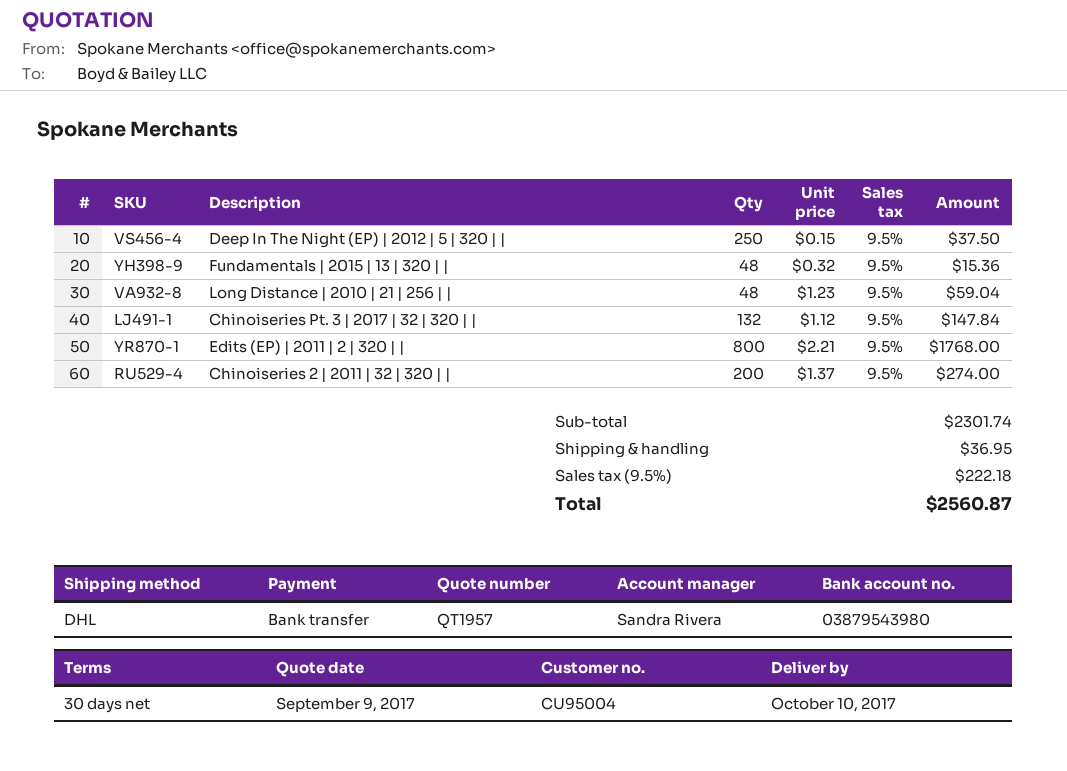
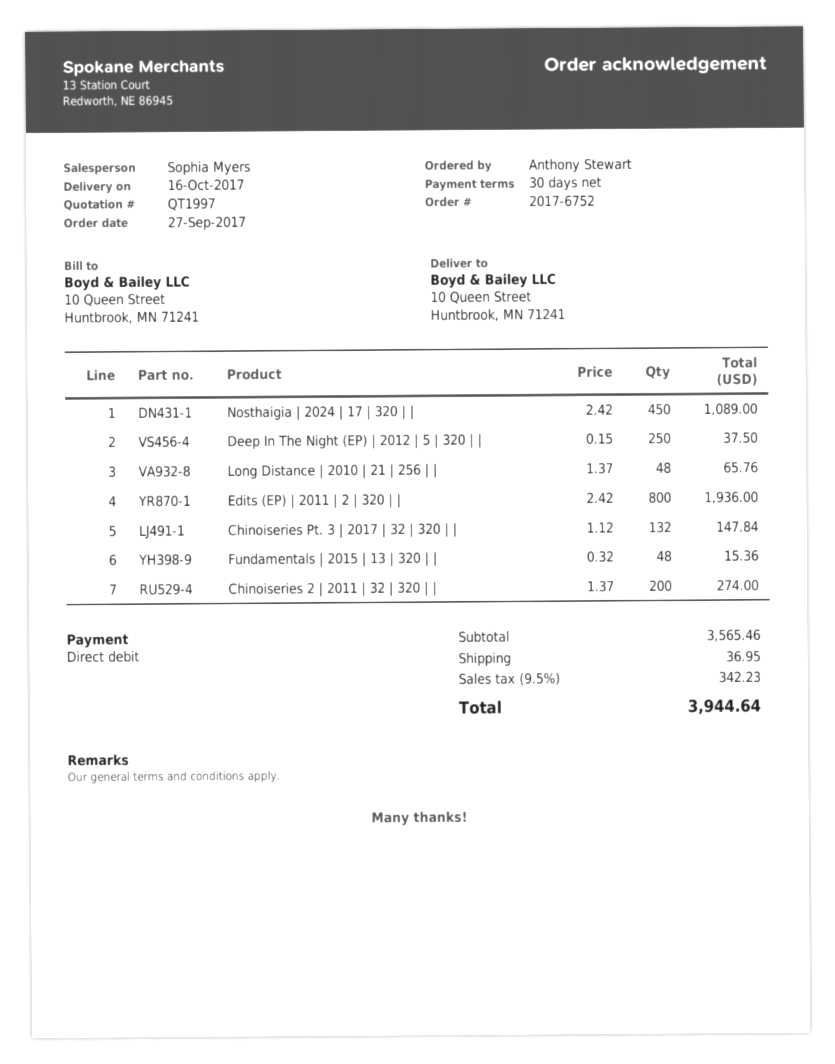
quote number: QT1957 -> QT1997
delivery date: 2017-10-10 -> 2017-10-16
sales rep: Sandra Rivera -> Sophia Myers
payment method: bank transfer -> direct debit
Long Distance | 2010 | 21 | 256 | |: 48 x 1.23 = 59.04 -> 48 x 1.37 = 65.76
Edits (EP) | 2011 | 2 | 320 | |: 800 x 2.21 = 1768.00 -> 800 x 2.42 = 1936.00
Nosthaigia | 2024 | 17 | 320 | |: none -> 450 x 2.42 = 1089.00
subtotal: 2301.74 -> 3565.46
tax: 9.5% = 222.18 -> 9.5% = 342.23
total: 2560.87 -> 3944.64

